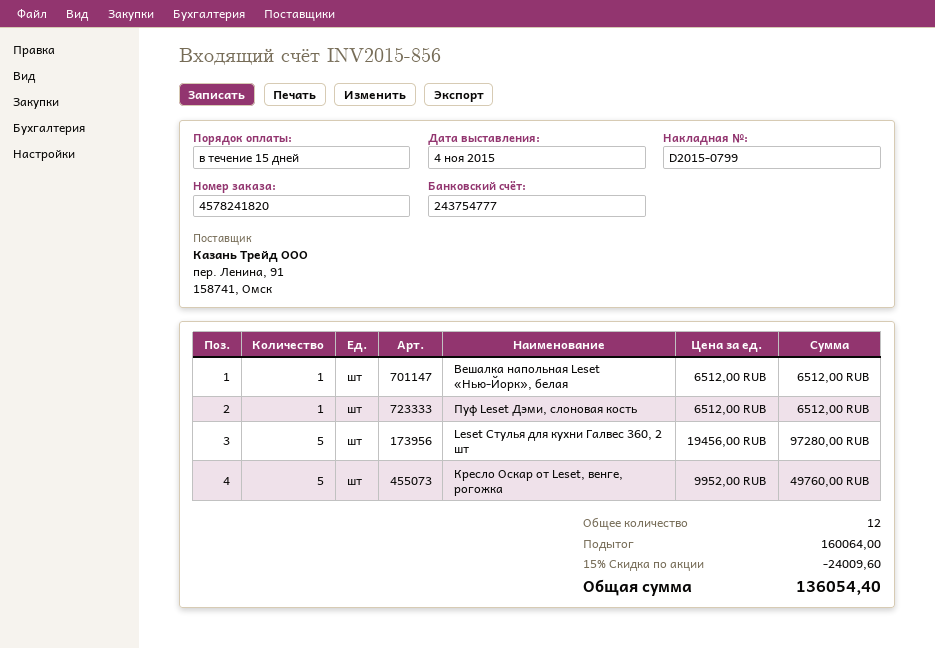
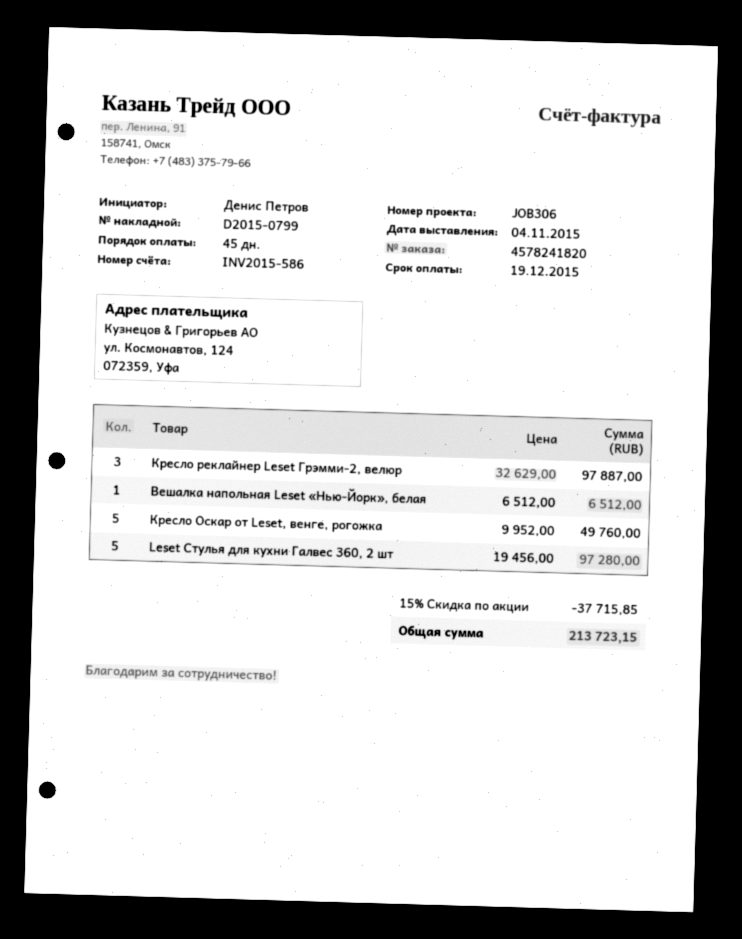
invoice number: INV2015-856 -> INV2015-586
payment terms: 15 days -> 45 days
Пуф Leset Дэми, слоновая кость: 1 x 6512.00 = 6512.00 -> none
Кресло реклайнер Leset Грэмми-2, велюр: none -> 3 x 32629.00 = 97887.00
discount: 15% = 24009.60 -> 15% = 37715.85
total: 136054.40 -> 213723.15

